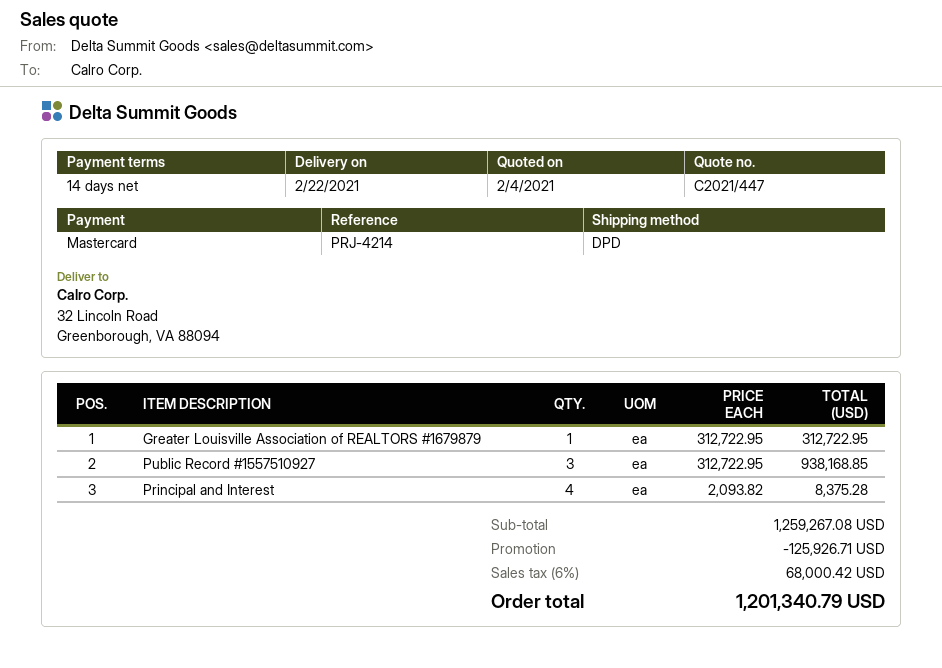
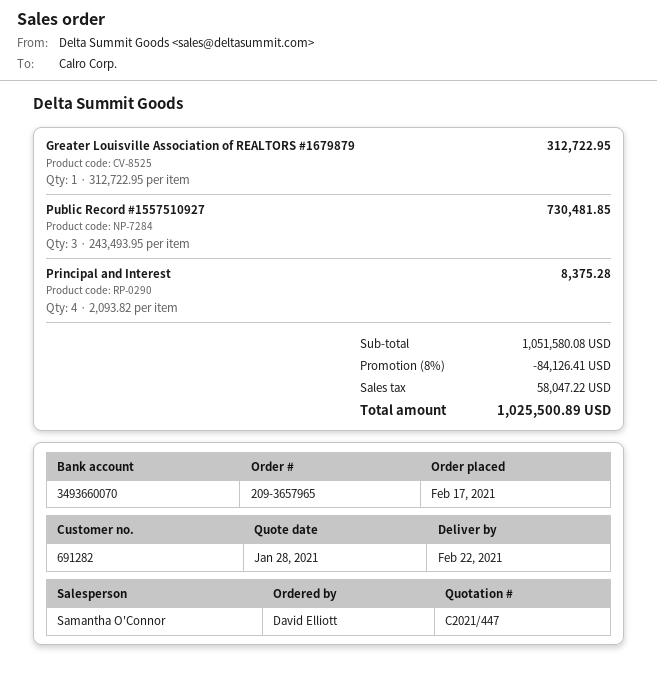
quote date: 2021-02-04 -> 2021-01-28
Public Record #1557510927: 3 x 312722.95 = 938168.85 -> 3 x 243493.95 = 730481.85
subtotal: 1259267.08 -> 1051580.08
discount: 125926.71 -> 84126.41
tax: 68000.42 -> 58047.22
total: 1201340.79 -> 1025500.89

